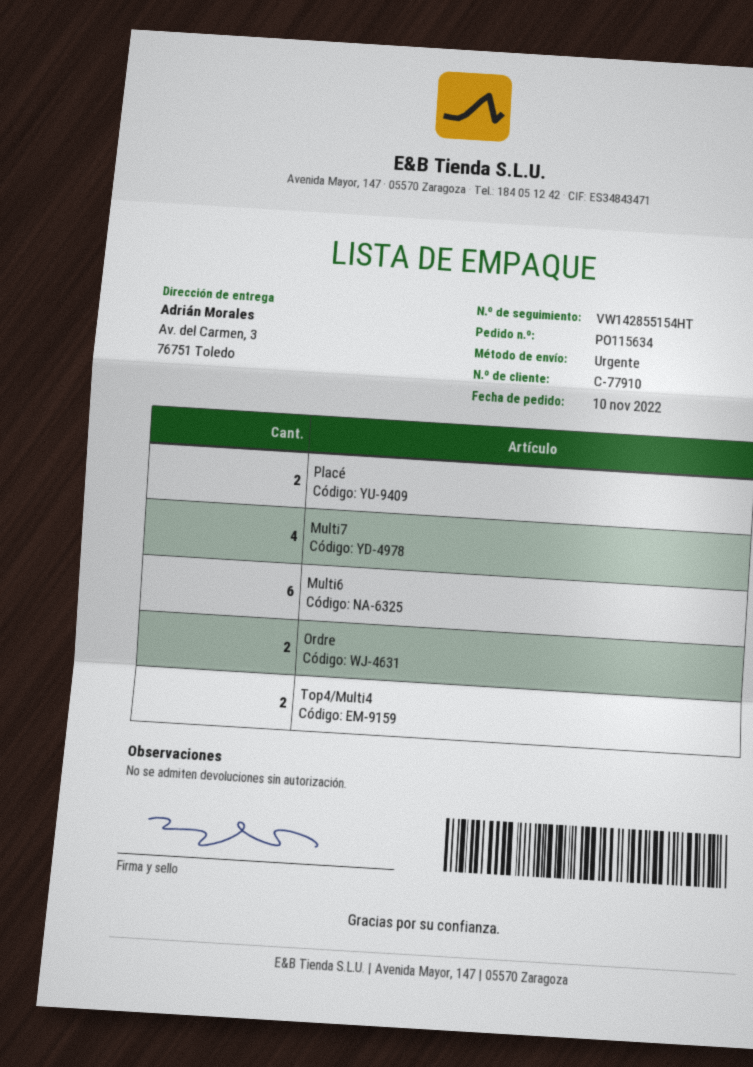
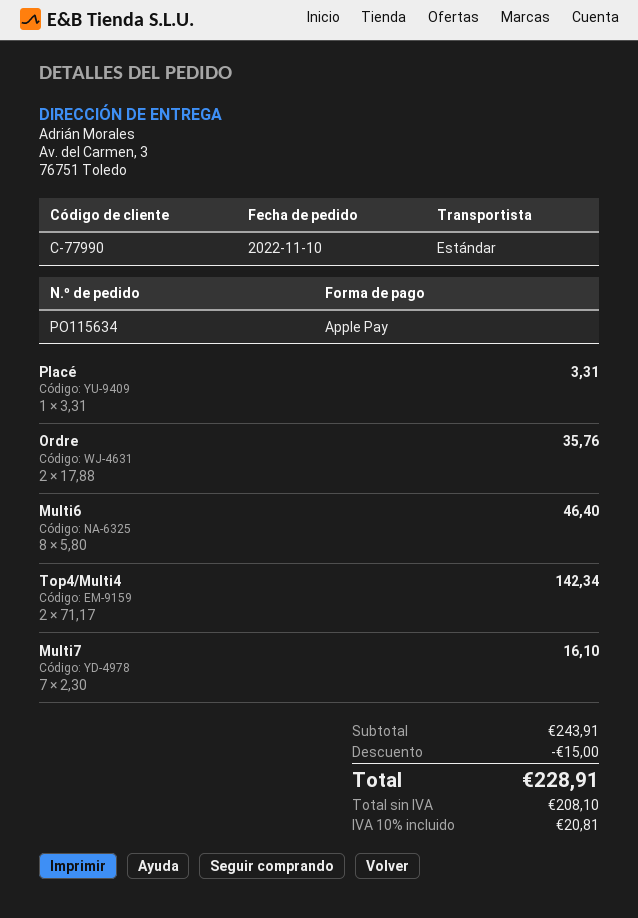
customer number: C-77910 -> C-77990
shipping method: express -> standard
Placé: 2 -> 1
Multi7: 4 -> 7
Multi6: 6 -> 8

